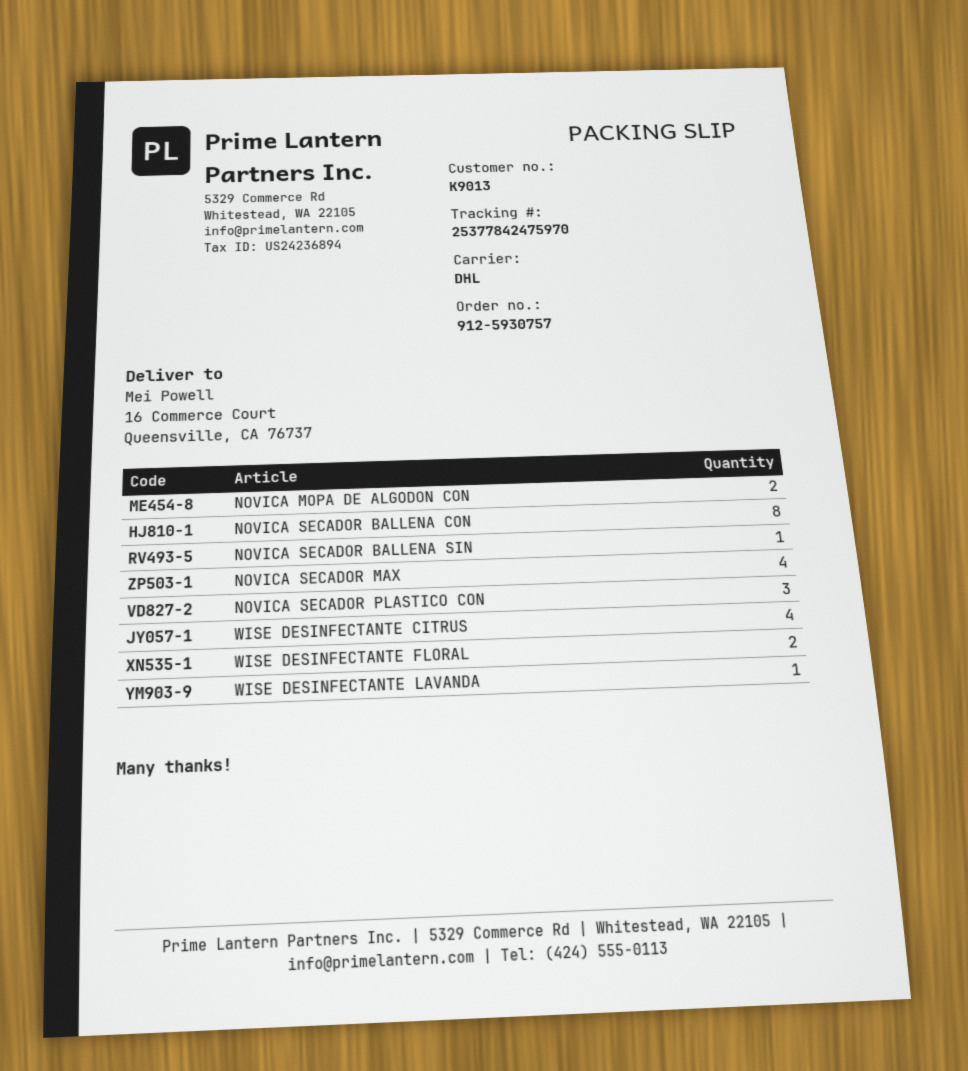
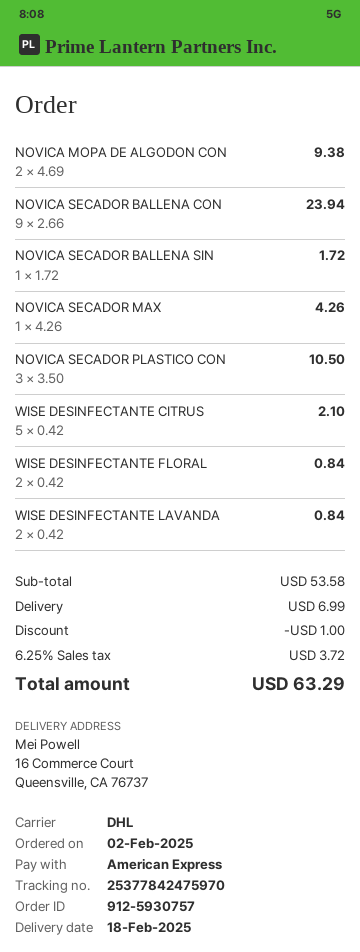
NOVICA SECADOR BALLENA CON: 8 -> 9
NOVICA SECADOR MAX: 4 -> 1
WISE DESINFECTANTE CITRUS: 4 -> 5
WISE DESINFECTANTE LAVANDA: 1 -> 2

